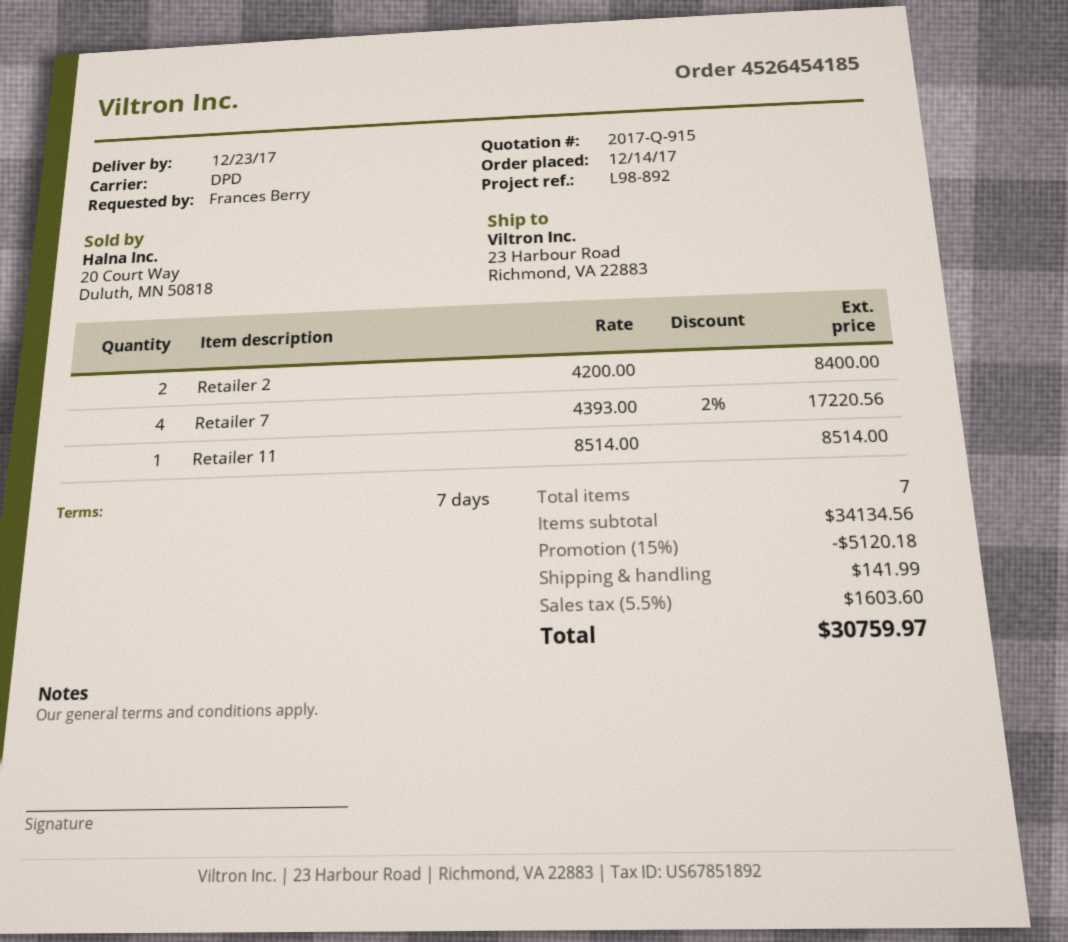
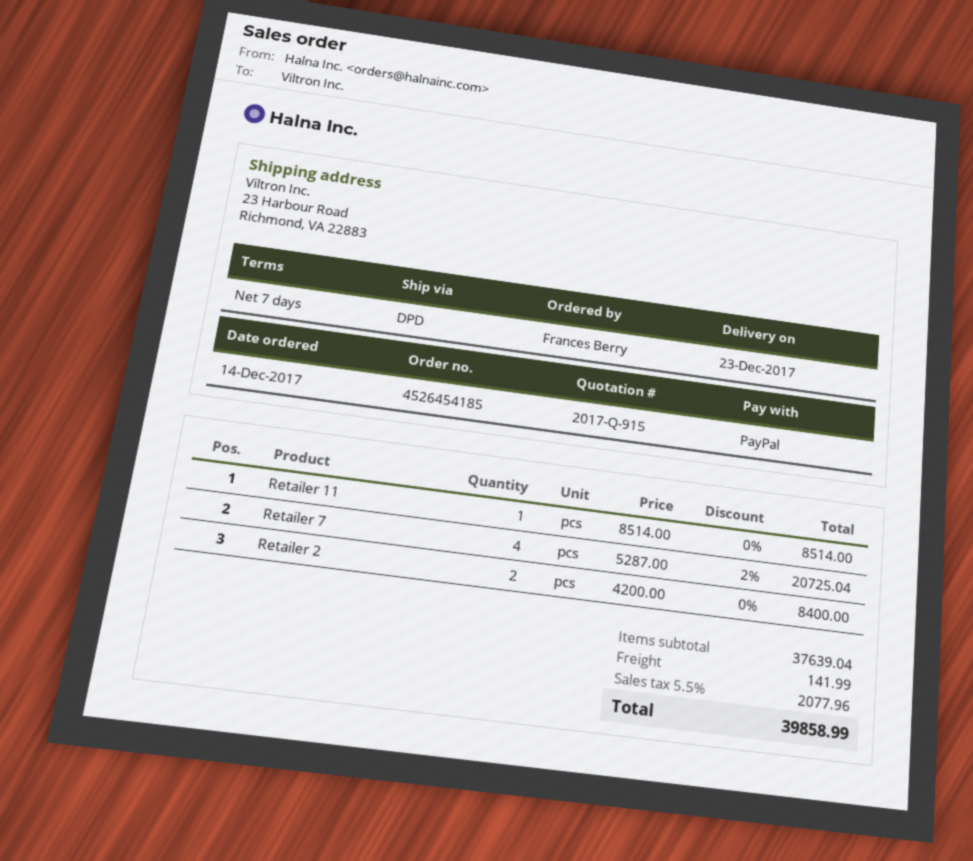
Retailer 7: 4 x 4393.00 - 2% = 17220.56 -> 4 x 5287.00 - 2% = 20725.04
subtotal: 34134.56 -> 37639.04
discount: 15% = 5120.18 -> none
tax: 5.5% = 1603.60 -> 5.5% = 2077.96
total: 30759.97 -> 39858.99

